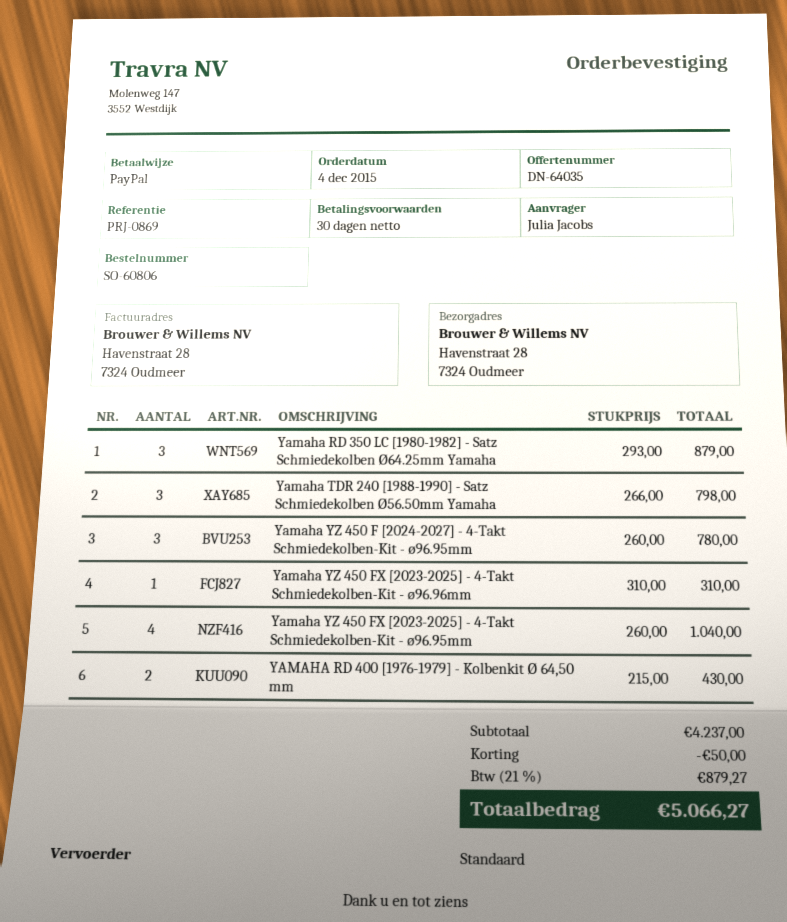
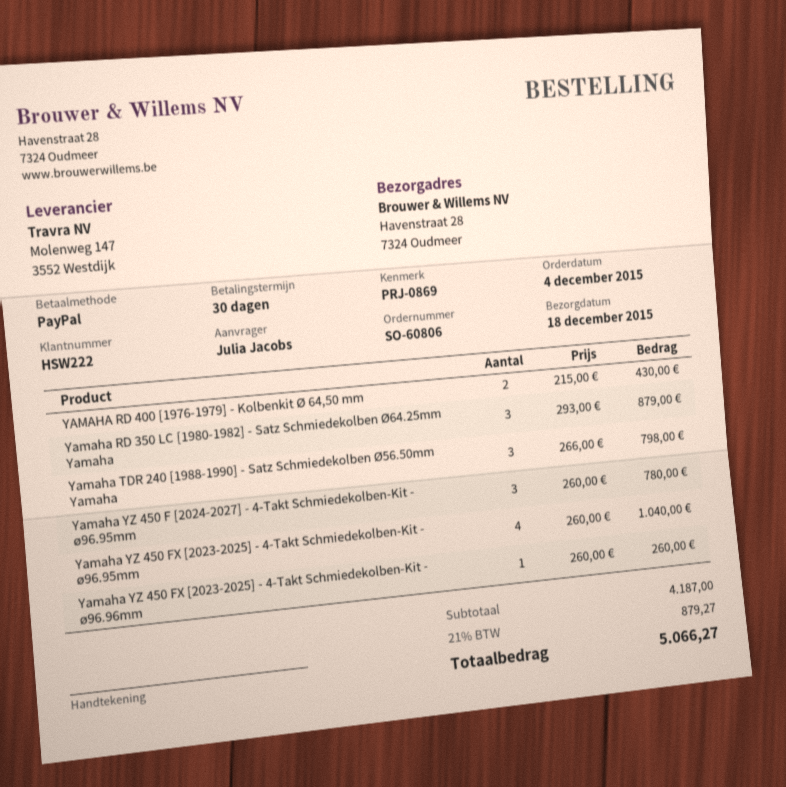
Yamaha YZ 450 FX [2023-2025] - 4-Takt Schmiedekolben-Kit - ø96.96mm: 1 x 310.00 = 310.00 -> 1 x 260.00 = 260.00
subtotal: 4237.00 -> 4187.00
discount: 50.00 -> none

